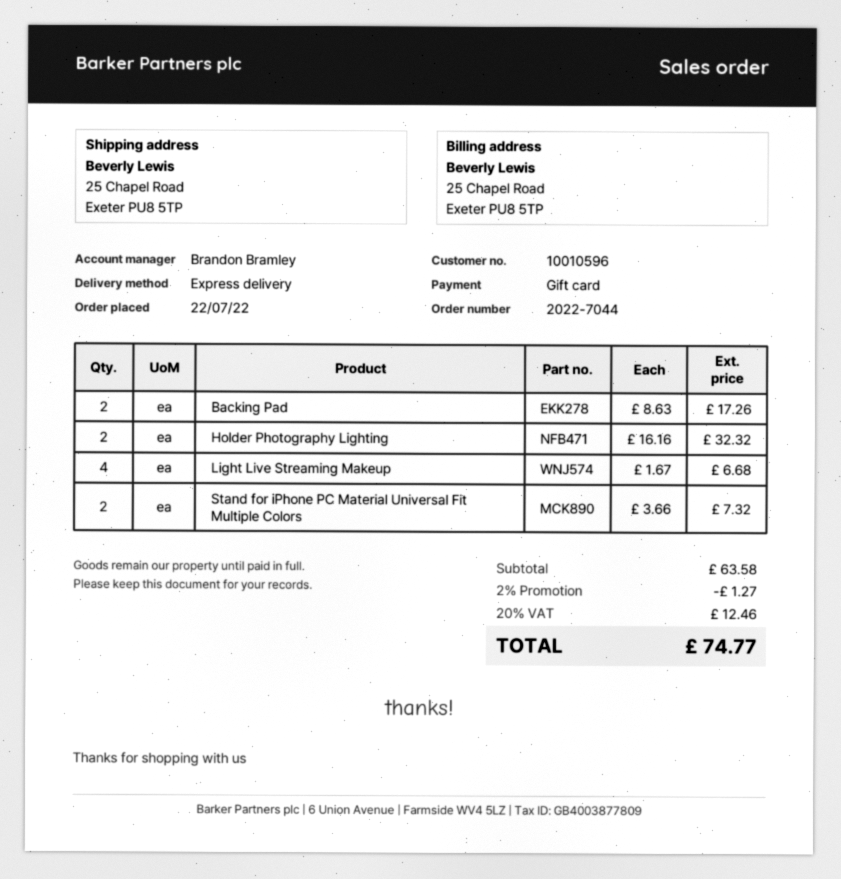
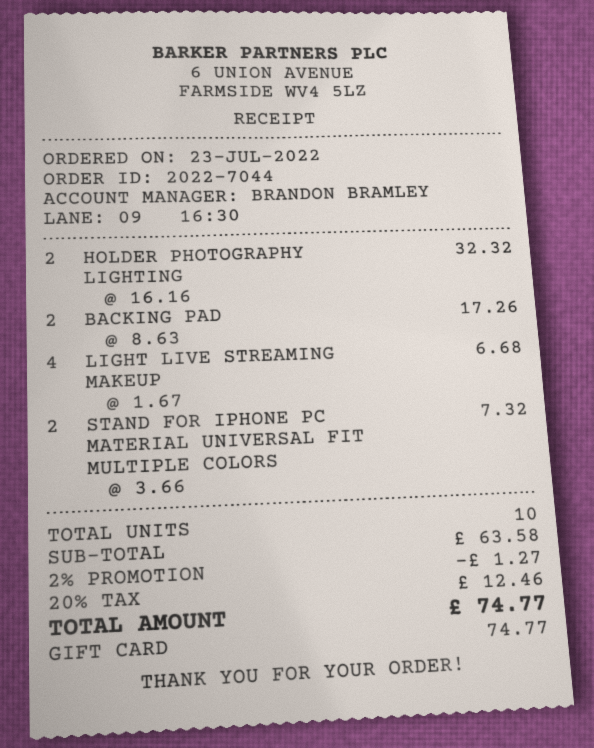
order date: 2022-07-22 -> 2022-07-23

